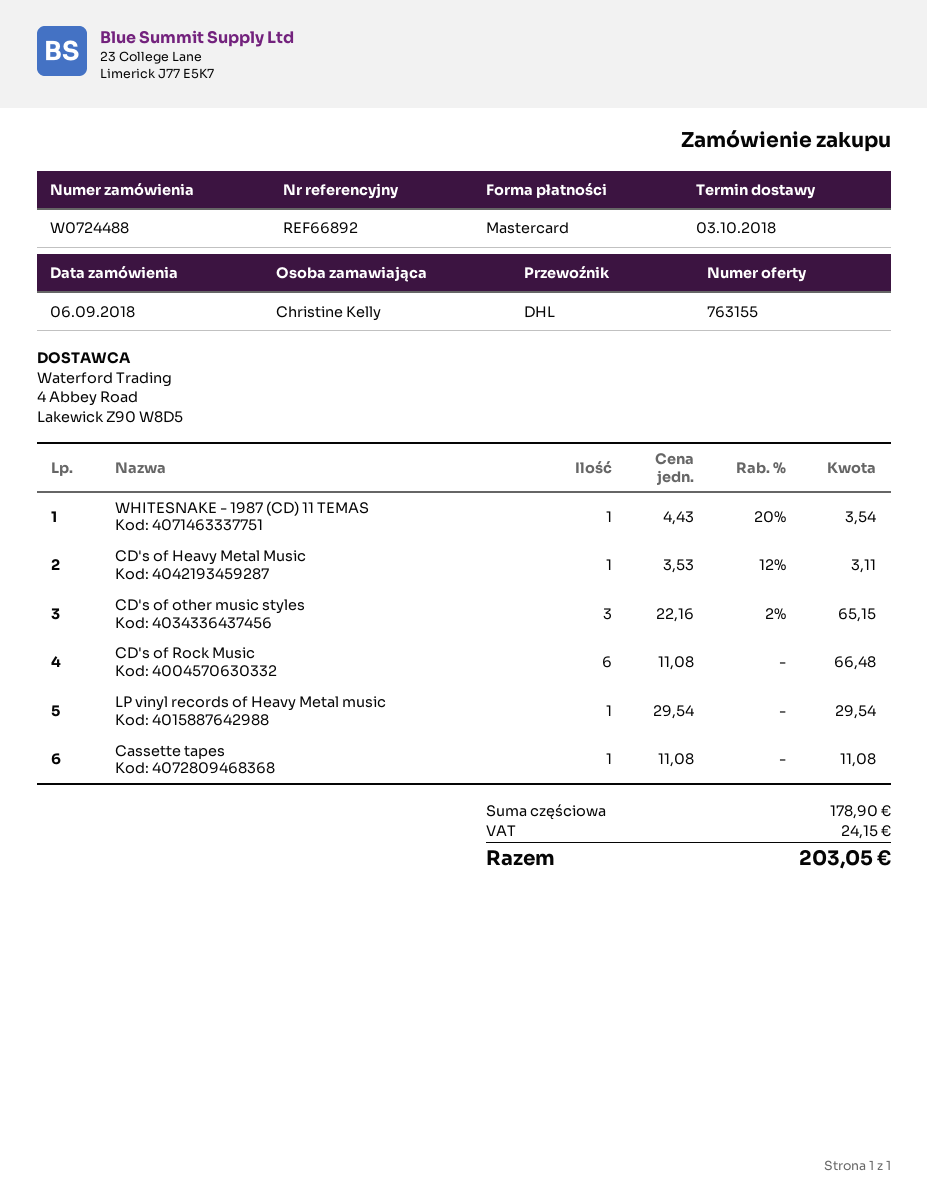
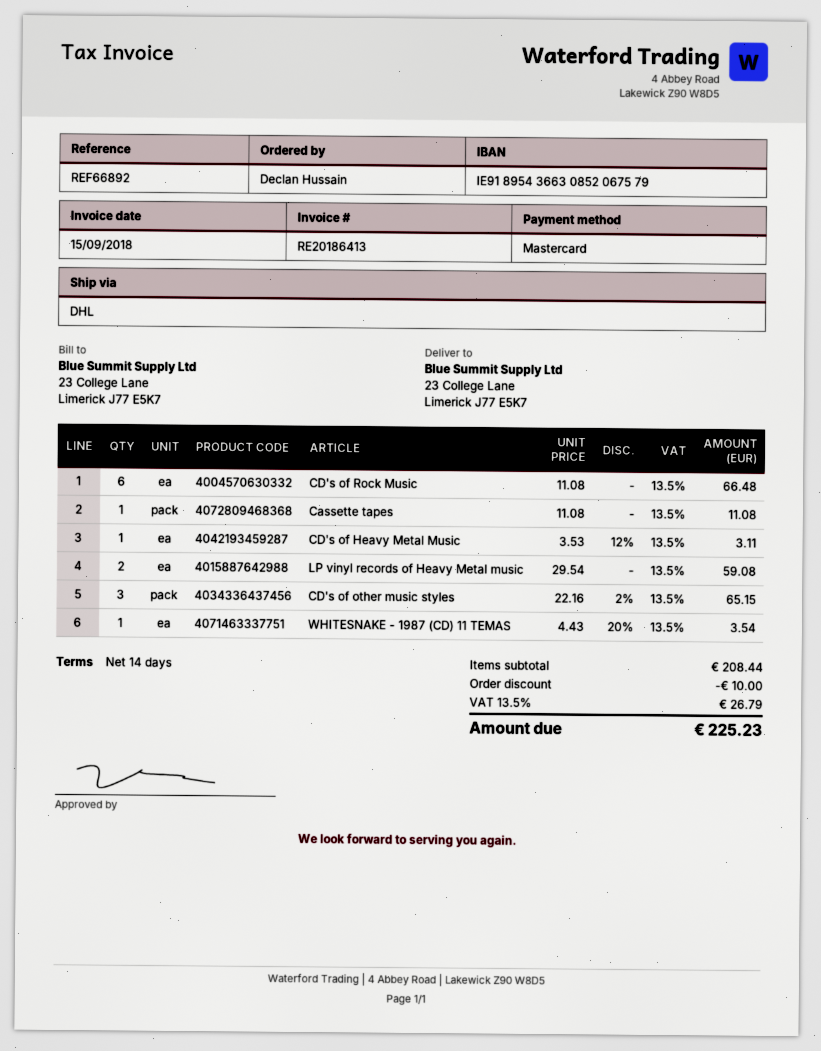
ordered by: Christine Kelly -> Declan Hussain
LP vinyl records of Heavy Metal music: 1 x 29.54 = 29.54 -> 2 x 29.54 = 59.08
subtotal: 178.90 -> 208.44
discount: none -> 10.00
tax: 24.15 -> 26.79
total: 203.05 -> 225.23

